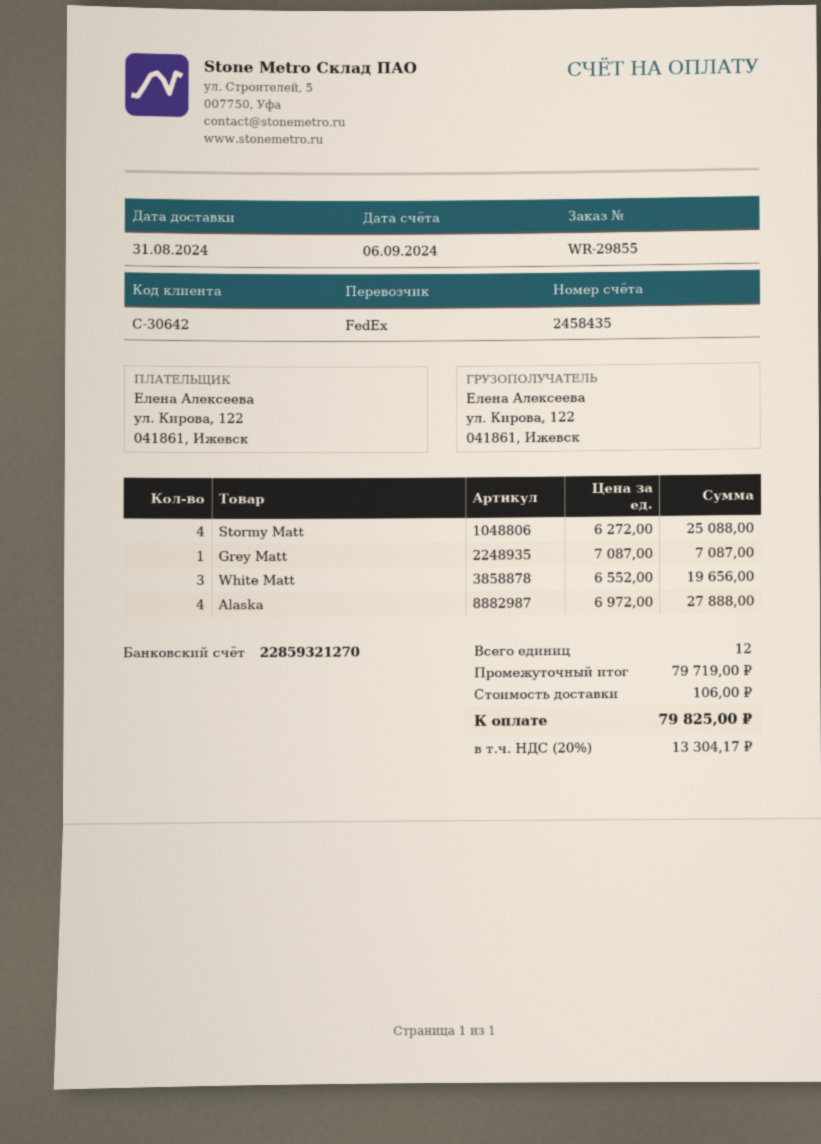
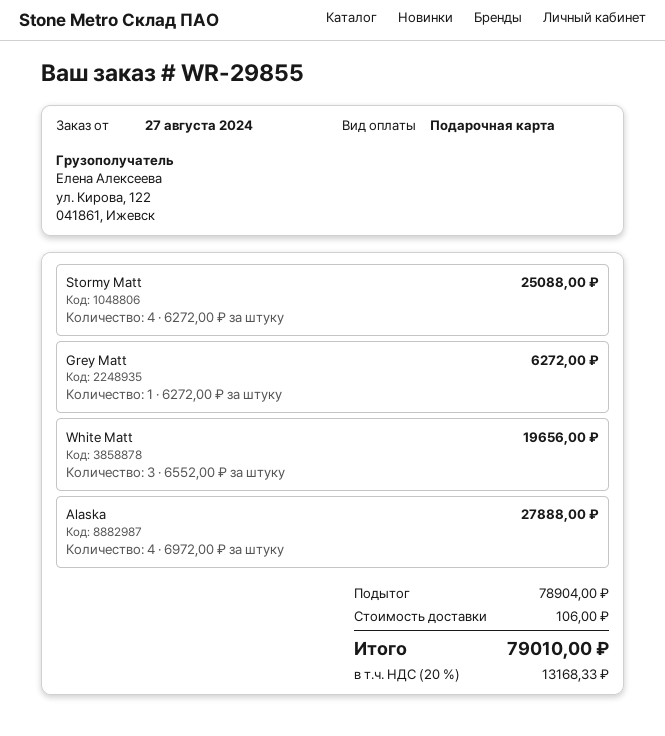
Grey Matt: 1 x 7087.00 = 7087.00 -> 1 x 6272.00 = 6272.00
subtotal: 79719.00 -> 78904.00
tax: 20% = 13304.17 -> 20% = 13168.33
total: 79825.00 -> 79010.00

